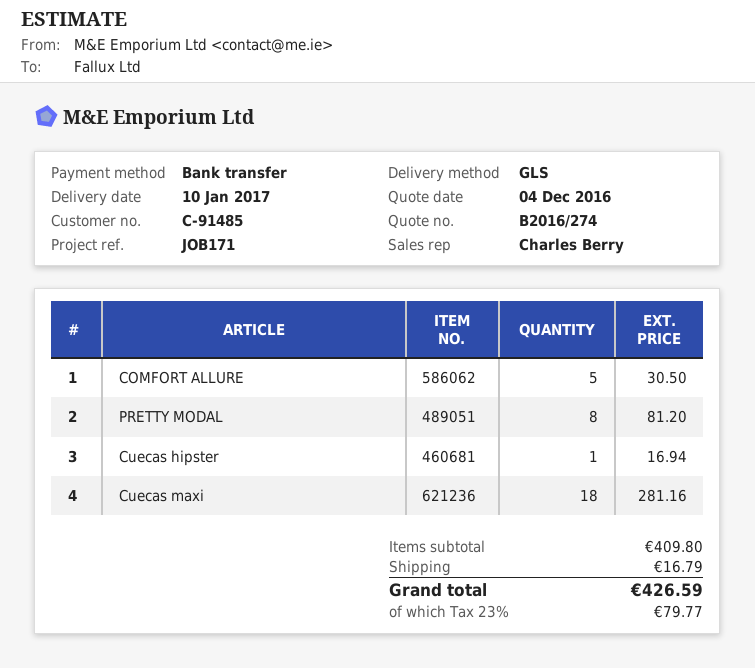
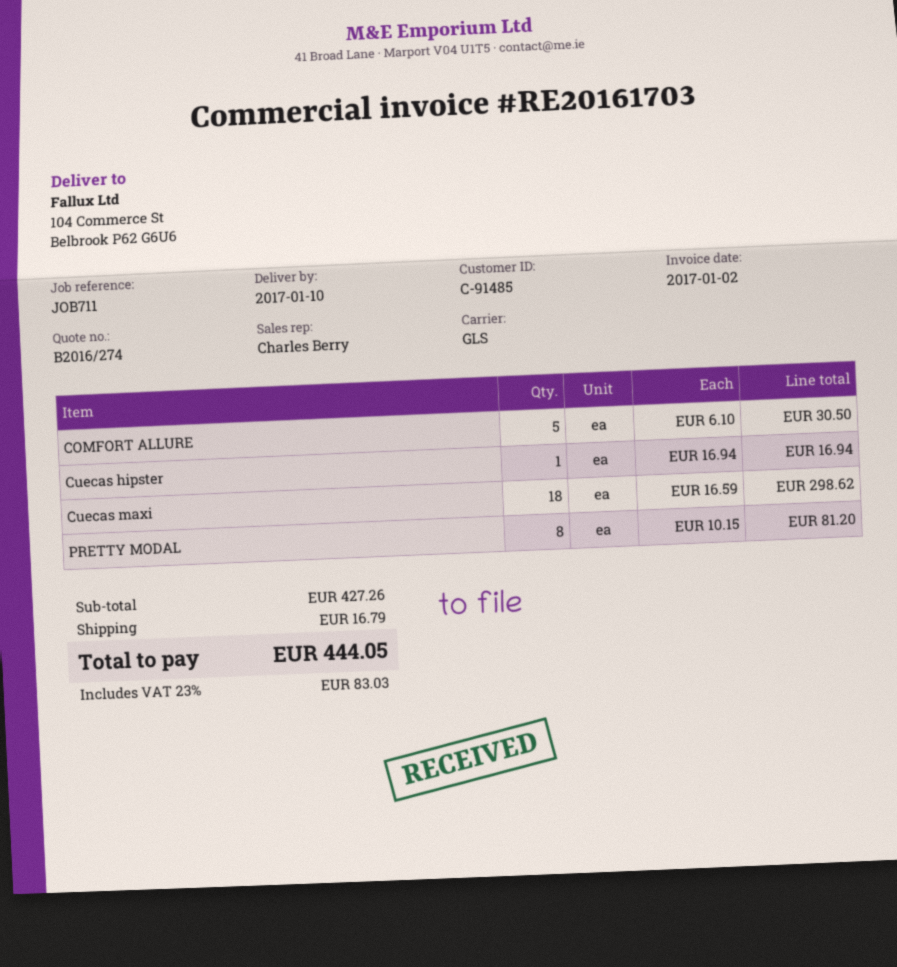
reference: JOB171 -> JOB711
Cuecas maxi: 18 for 281.16 -> 18 for 298.62
subtotal: 409.80 -> 427.26
tax: 23% = 79.77 -> 23% = 83.03
total: 426.59 -> 444.05

